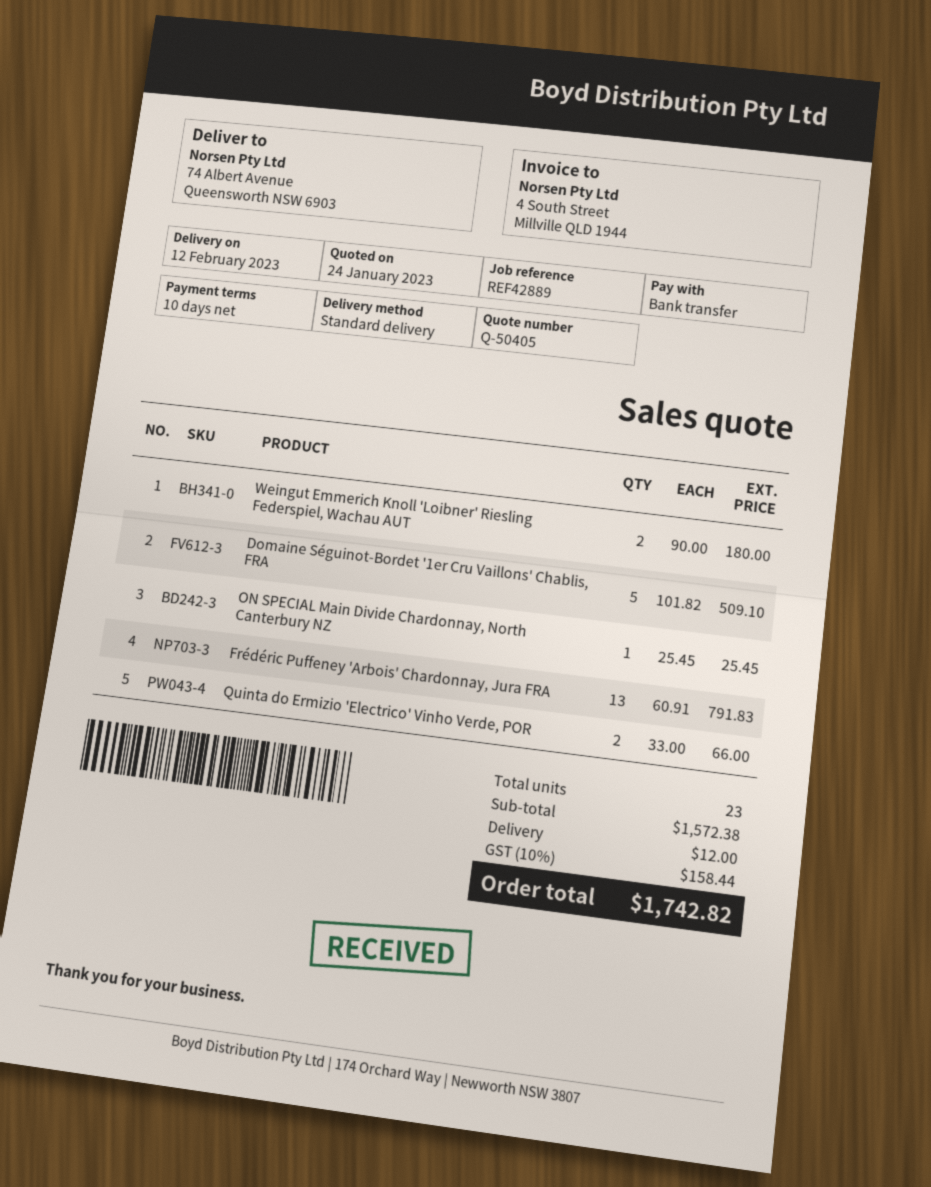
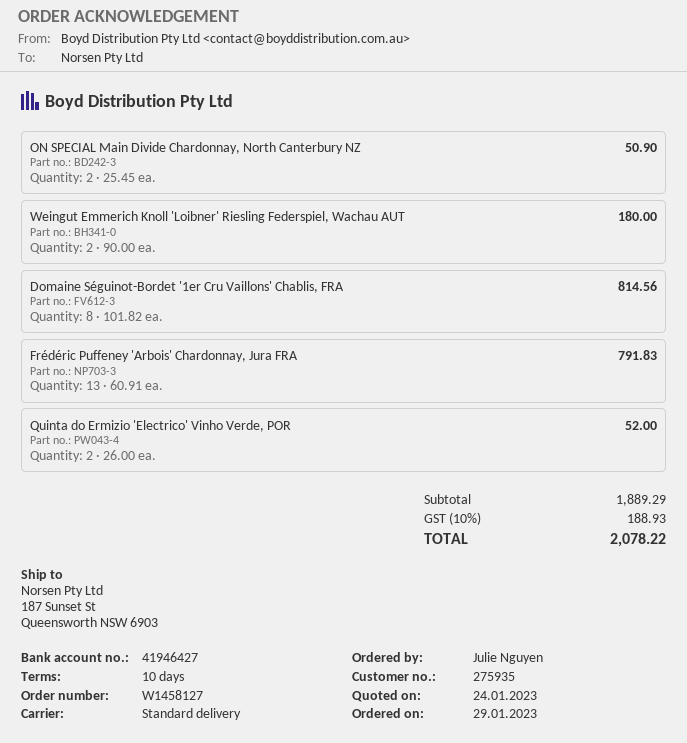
ship to: 74 Albert Avenue, Queensworth NSW 6903 -> 187 Sunset St, Queensworth NSW 6903
Domaine Séguinot-Bordet '1er Cru Vaillons' Chablis, FRA: 5 x 101.82 = 509.10 -> 8 x 101.82 = 814.56
ON SPECIAL Main Divide Chardonnay, North Canterbury NZ: 1 x 25.45 = 25.45 -> 2 x 25.45 = 50.90
Quinta do Ermizio 'Electrico' Vinho Verde, POR: 2 x 33.00 = 66.00 -> 2 x 26.00 = 52.00
subtotal: 1572.38 -> 1889.29
shipping: 12.00 -> none
tax: 10% = 158.44 -> 10% = 188.93
total: 1742.82 -> 2078.22

